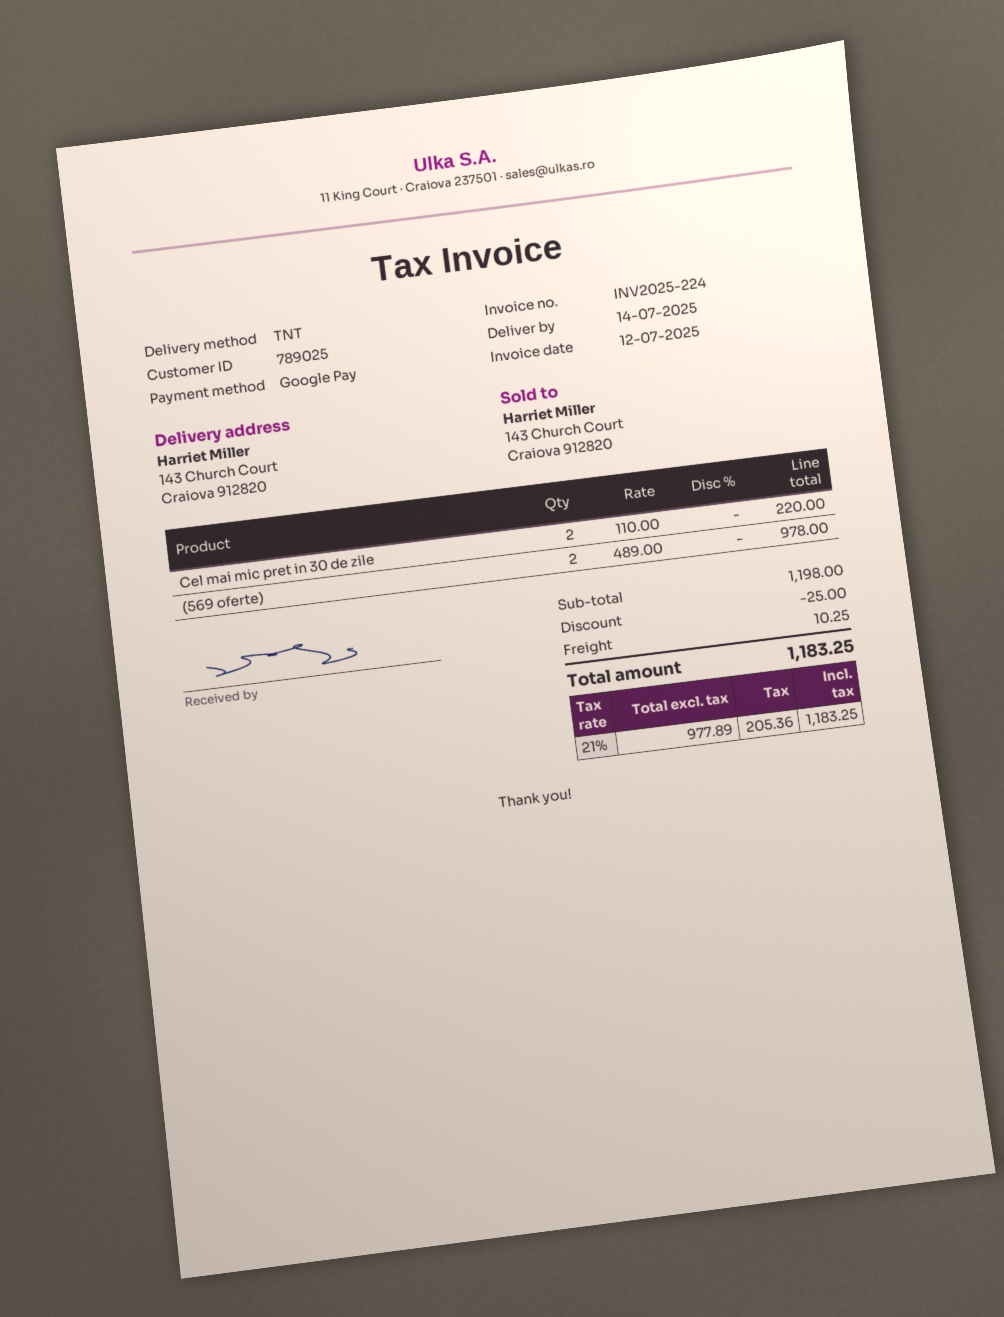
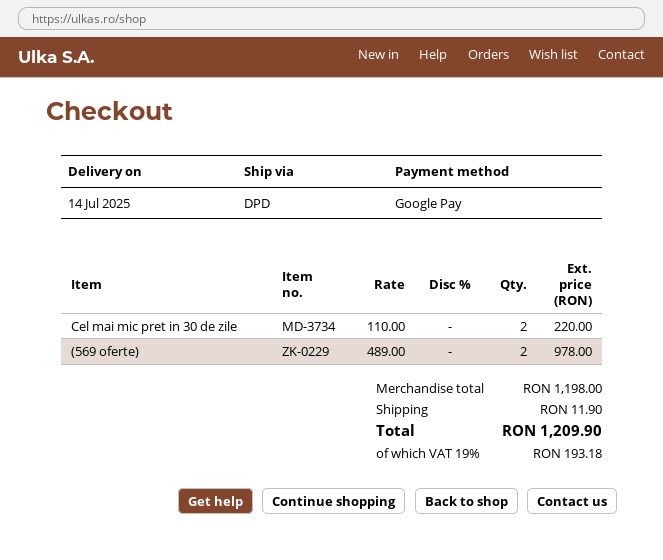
shipping method: TNT -> DPD
discount: 25.00 -> none
shipping: 10.25 -> 11.90
tax: 21% = 205.36 -> 19% = 193.18
total: 1183.25 -> 1209.90

